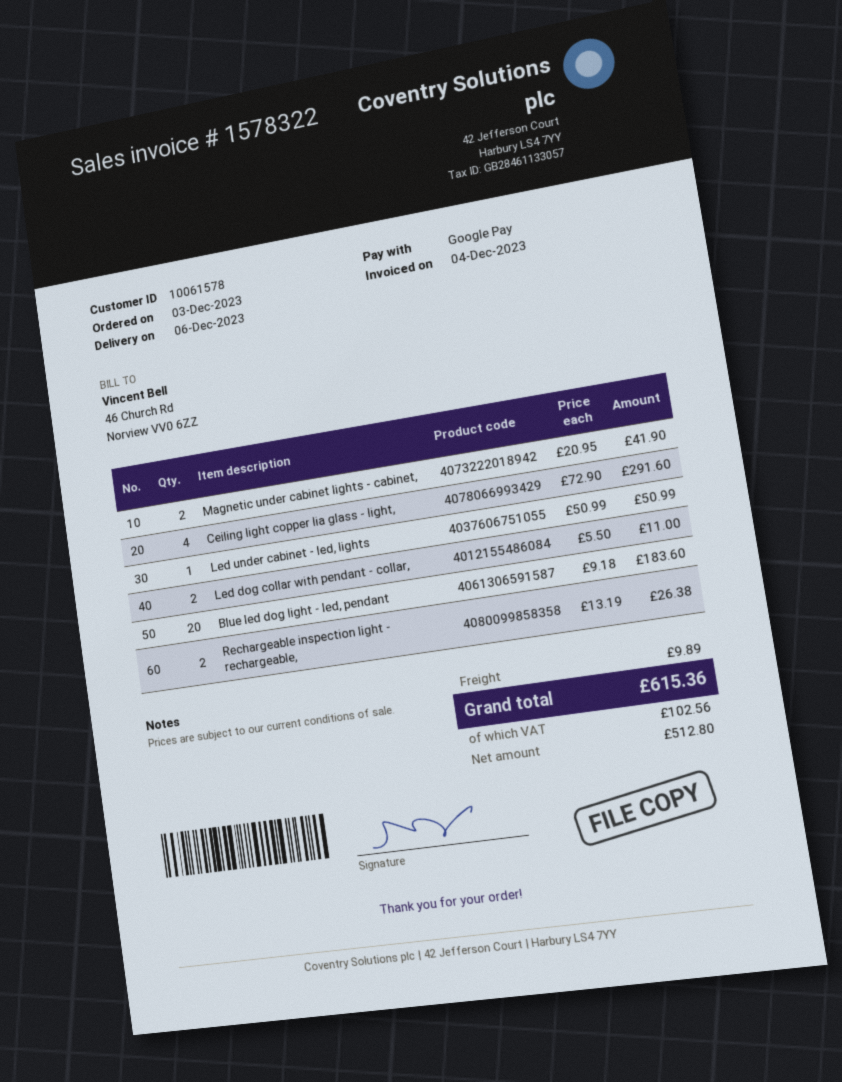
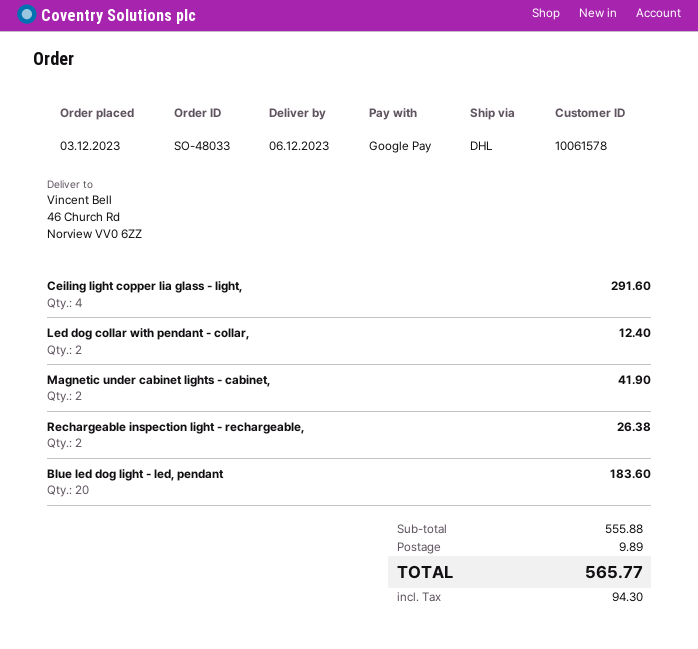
Led under cabinet - led, lights: 1 for 50.99 -> none
Led dog collar with pendant - collar,: 2 for 11.00 -> 2 for 12.40
tax: 102.56 -> 94.30
total: 615.36 -> 565.77

